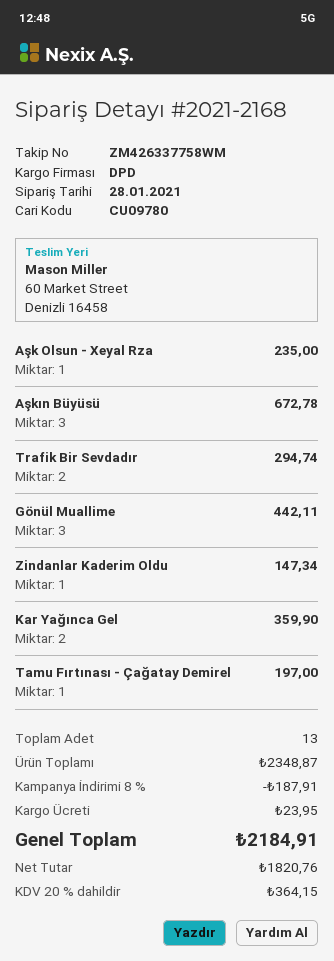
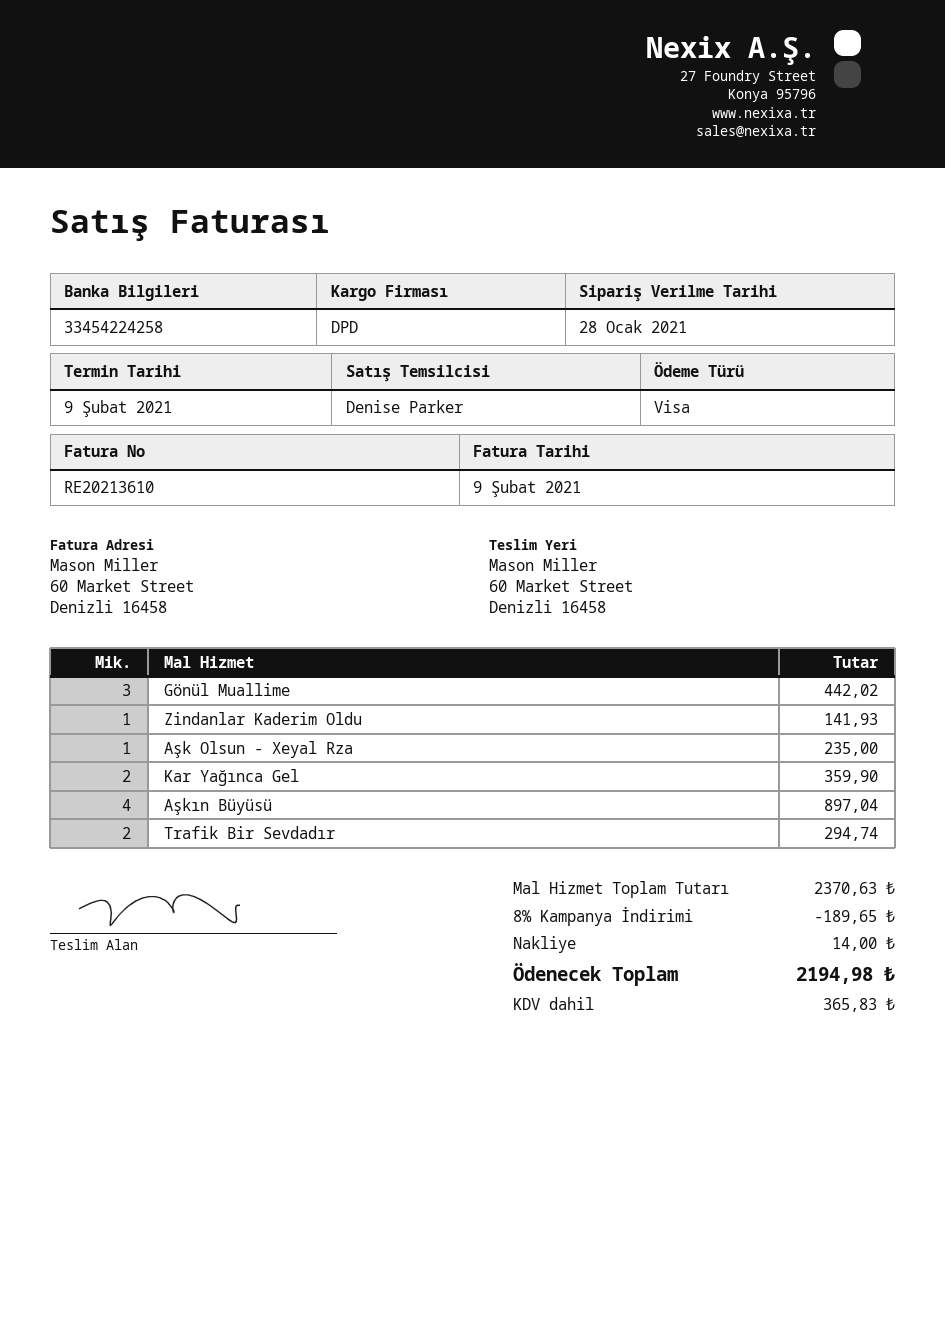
Aşkın Büyüsü: 3 for 672.78 -> 4 for 897.04
Gönül Muallime: 3 for 442.11 -> 3 for 442.02
Zindanlar Kaderim Oldu: 1 for 147.34 -> 1 for 141.93
Tamu Fırtınası - Çağatay Demirel: 1 for 197.00 -> none
subtotal: 2348.87 -> 2370.63
discount: 8% = 187.91 -> 8% = 189.65
shipping: 23.95 -> 14.00
tax: 364.15 -> 365.83
total: 2184.91 -> 2194.98

